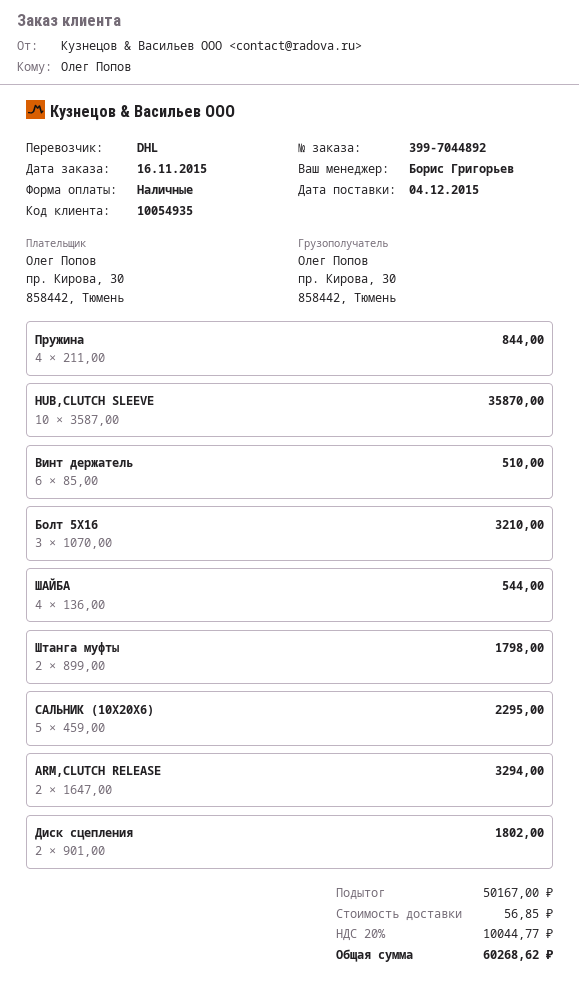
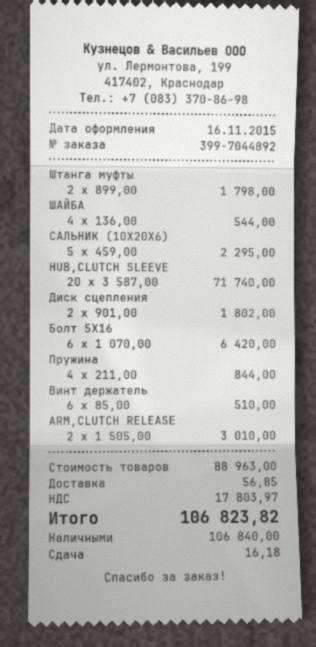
HUB,CLUTCH SLEEVE: 10 x 3587.00 = 35870.00 -> 20 x 3587.00 = 71740.00
Болт 5X16: 3 x 1070.00 = 3210.00 -> 6 x 1070.00 = 6420.00
ARM,CLUTCH RELEASE: 2 x 1647.00 = 3294.00 -> 2 x 1505.00 = 3010.00
subtotal: 50167.00 -> 88963.00
tax: 10044.77 -> 17803.97
total: 60268.62 -> 106823.82

